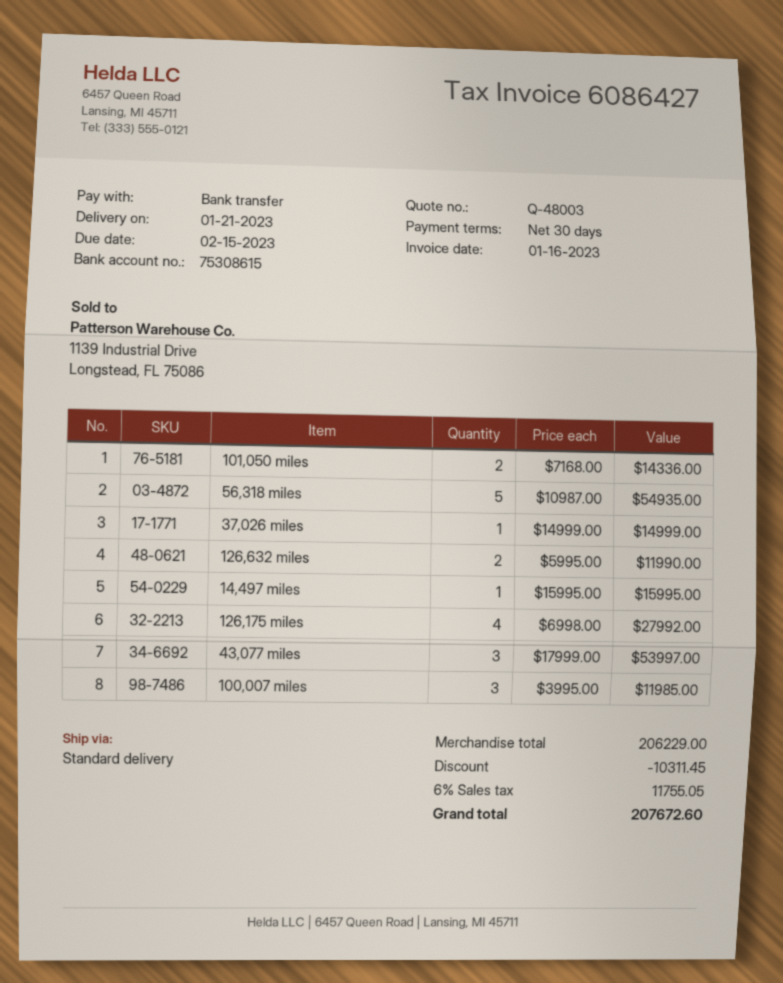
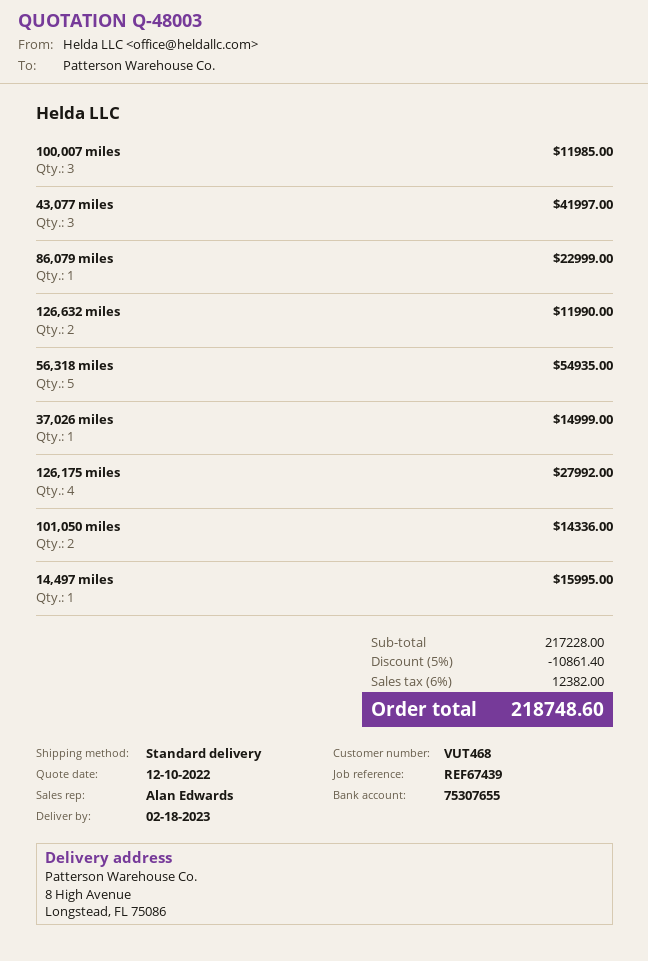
delivery date: 2023-01-21 -> 2023-02-18
bank account: 75308615 -> 75307655
43,077 miles: 3 for 53997.00 -> 3 for 41997.00
86,079 miles: none -> 1 for 22999.00
subtotal: 206229.00 -> 217228.00
discount: 10311.45 -> 10861.40
tax: 6% = 11755.05 -> 6% = 12382.00
total: 207672.60 -> 218748.60

